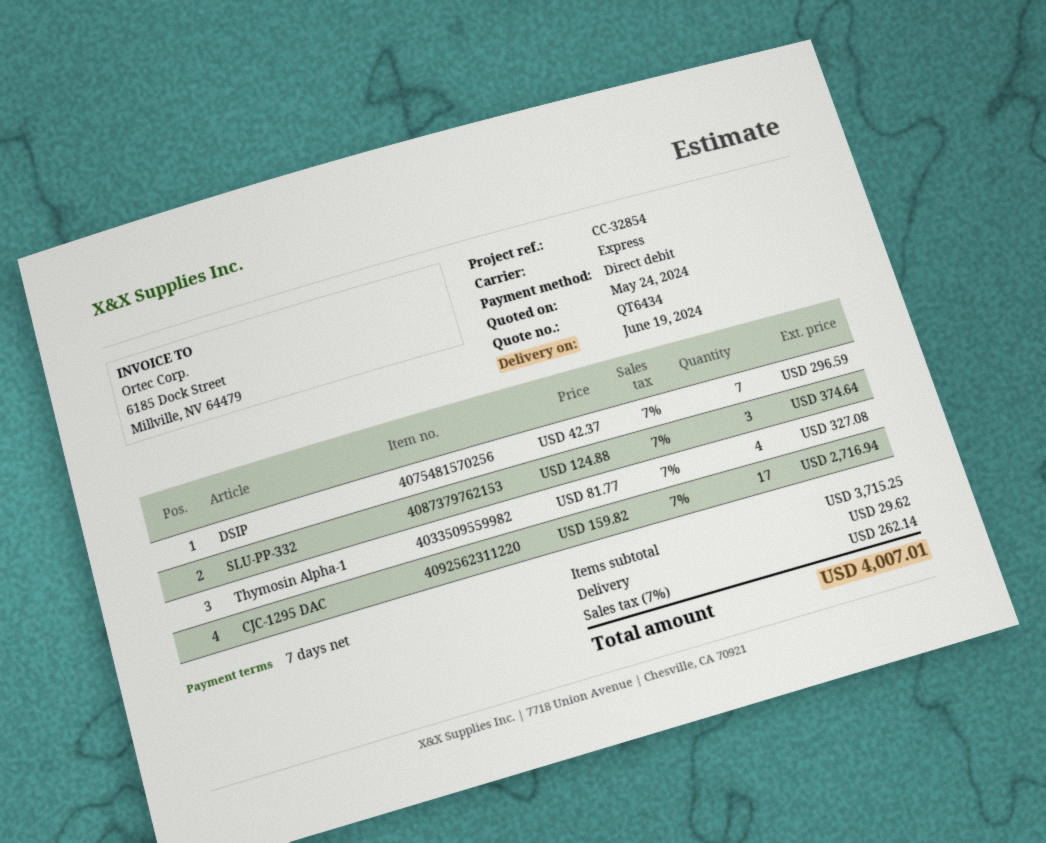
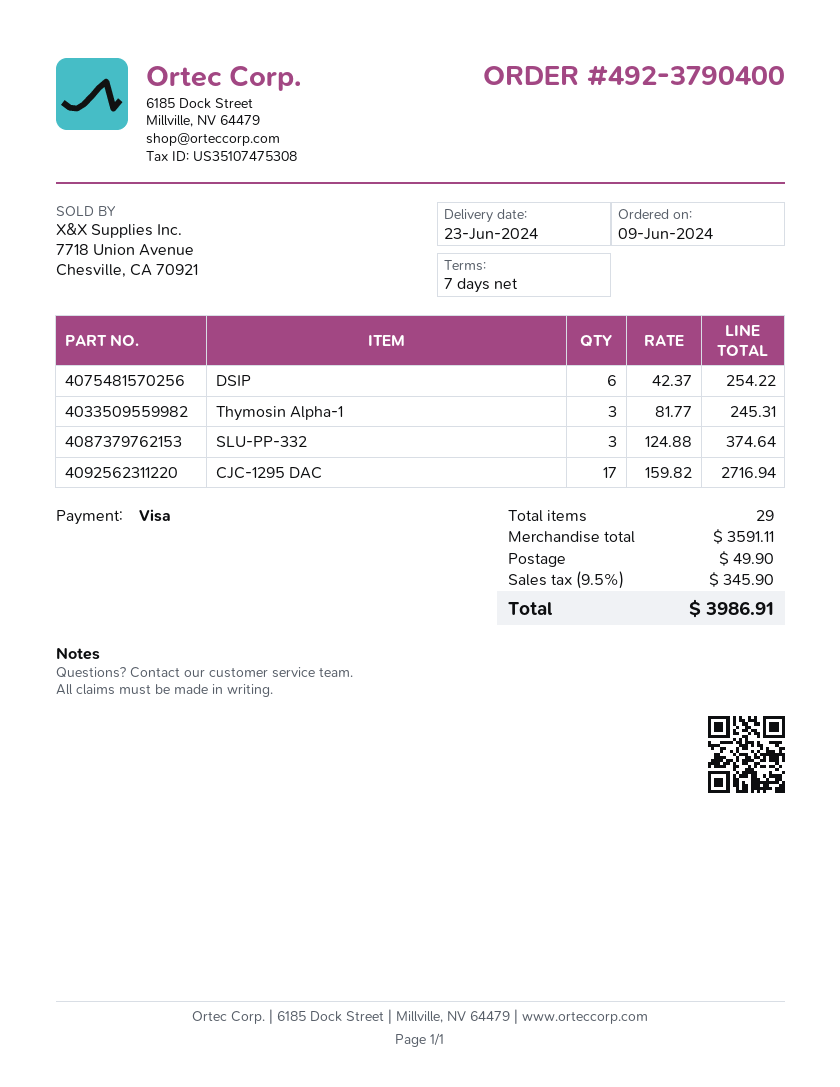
delivery date: 2024-06-19 -> 2024-06-23
payment method: direct debit -> Visa
DSIP: 7 x 42.37 = 296.59 -> 6 x 42.37 = 254.22
Thymosin Alpha-1: 4 x 81.77 = 327.08 -> 3 x 81.77 = 245.31
subtotal: 3715.25 -> 3591.11
shipping: 29.62 -> 49.90
tax: 7% = 262.14 -> 9.5% = 345.90
total: 4007.01 -> 3986.91

